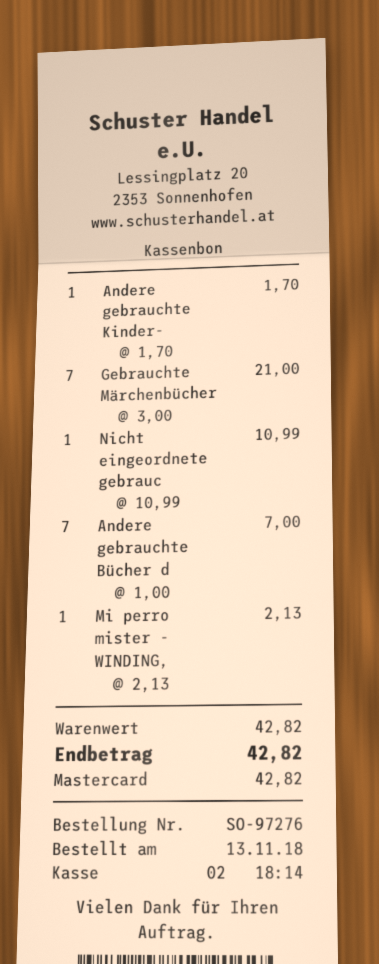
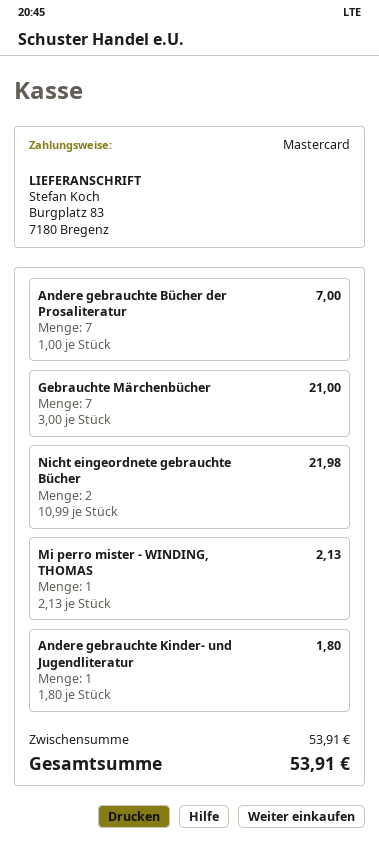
Andere gebrauchte Kinder-: 1 x 1.70 = 1.70 -> 1 x 1.80 = 1.80
Nicht eingeordnete gebrauc: 1 x 10.99 = 10.99 -> 2 x 10.99 = 21.98
subtotal: 42.82 -> 53.91
total: 42.82 -> 53.91

